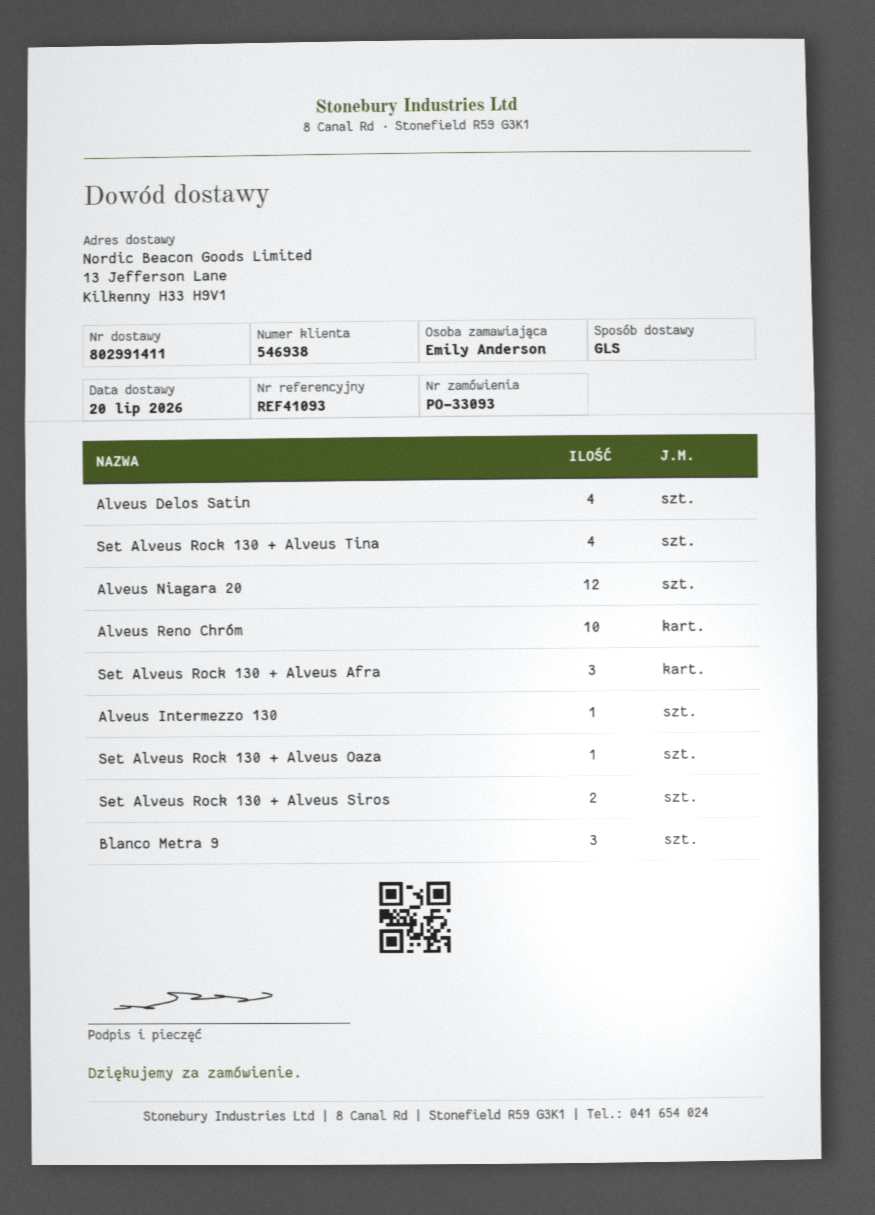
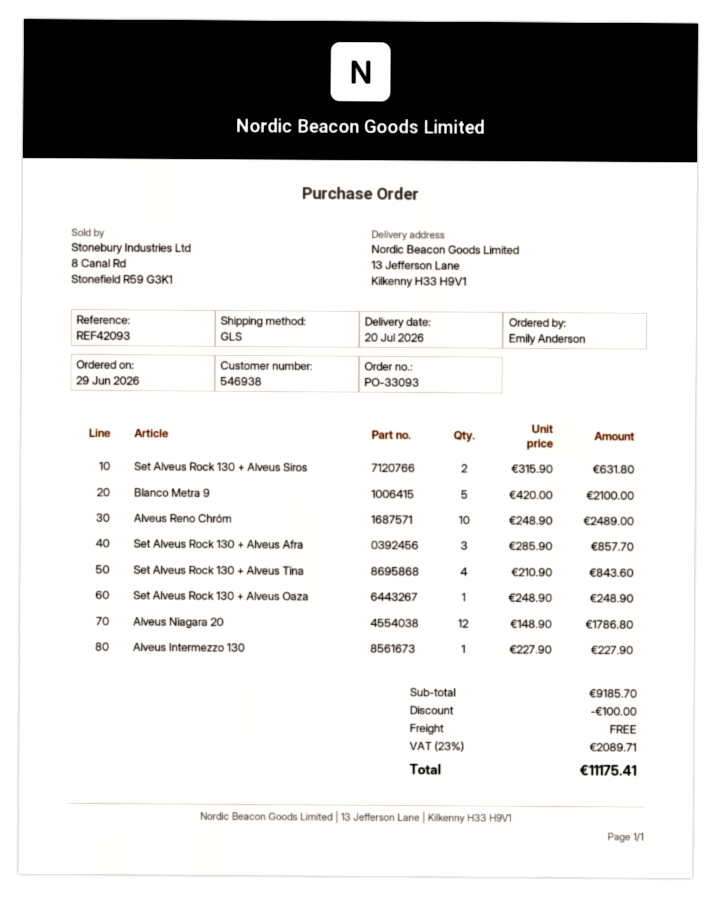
reference: REF41093 -> REF42093
Alveus Delos Satin: 4 -> none
Blanco Metra 9: 3 -> 5

